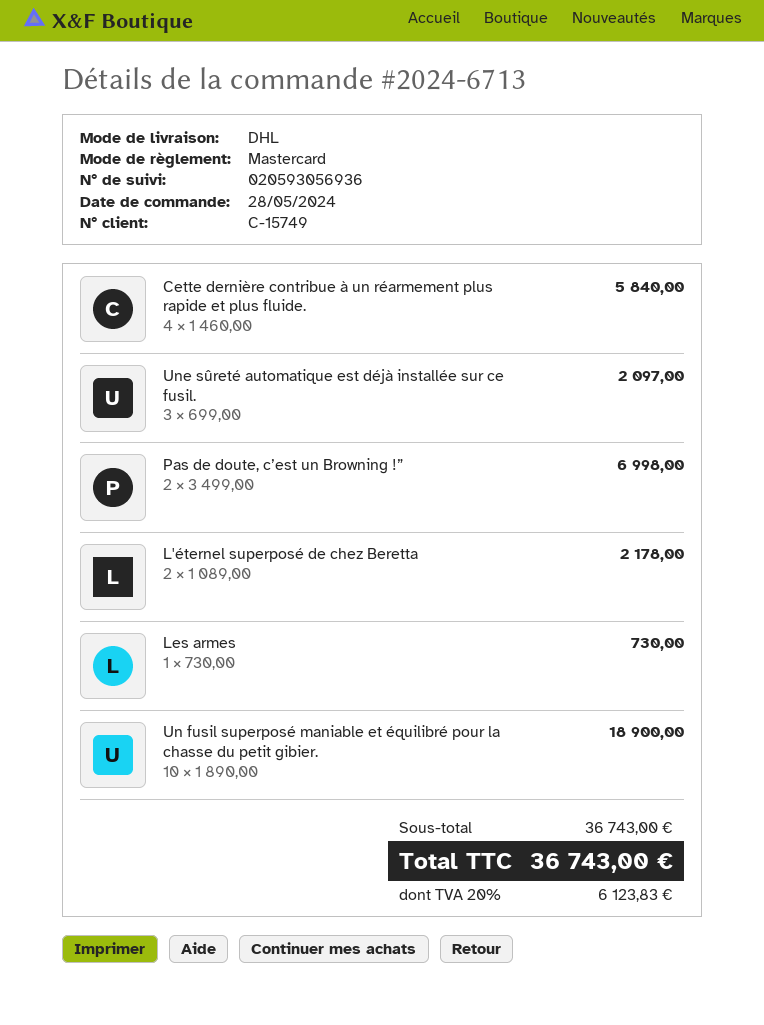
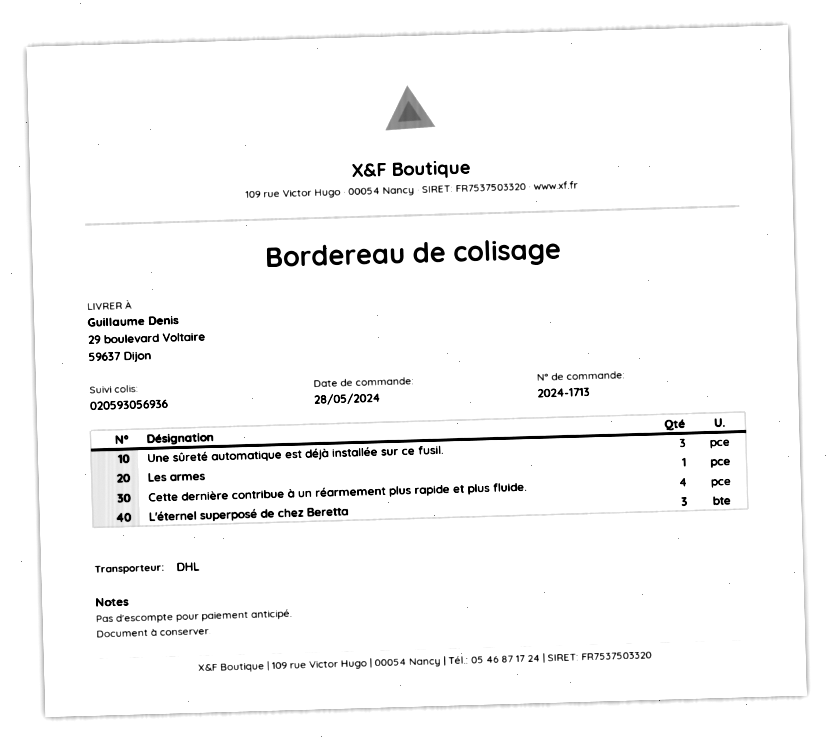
order number: 2024-6713 -> 2024-1713
Pas de doute, c’est un Browning !”: 2 -> none
L'éternel superposé de chez Beretta: 2 -> 3
Un fusil superposé maniable et équilibré pour la chasse du petit gibier.: 10 -> none

